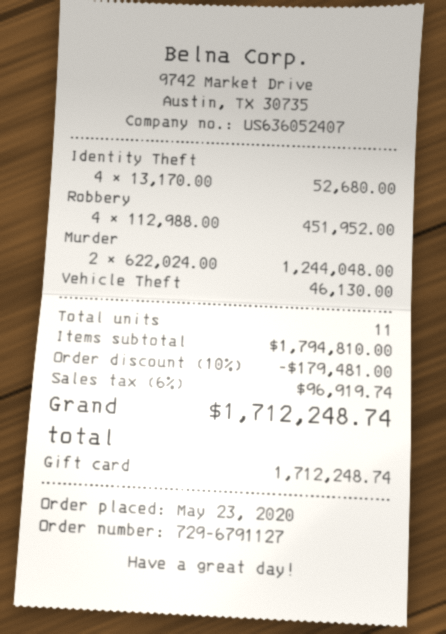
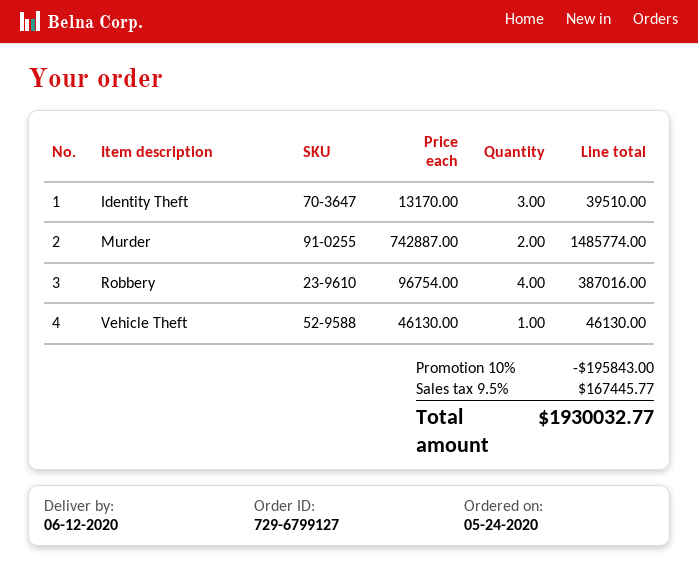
order number: 729-6791127 -> 729-6799127
order date: 2020-05-23 -> 2020-05-24
Identity Theft: 4 x 13170.00 = 52680.00 -> 3 x 13170.00 = 39510.00
Robbery: 4 x 112988.00 = 451952.00 -> 4 x 96754.00 = 387016.00
Murder: 2 x 622024.00 = 1244048.00 -> 2 x 742887.00 = 1485774.00
discount: 10% = 179481.00 -> 10% = 195843.00
tax: 6% = 96919.74 -> 9.5% = 167445.77
total: 1712248.74 -> 1930032.77

